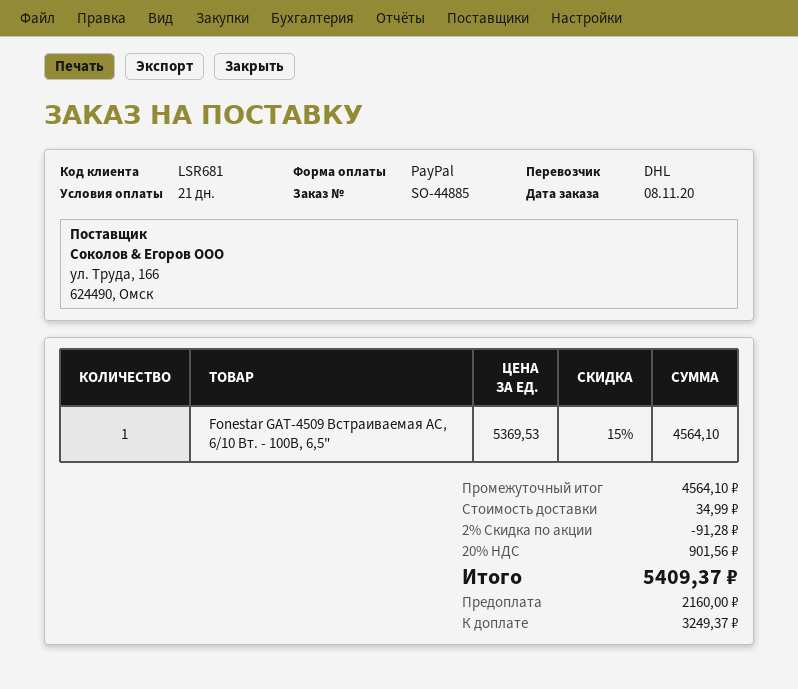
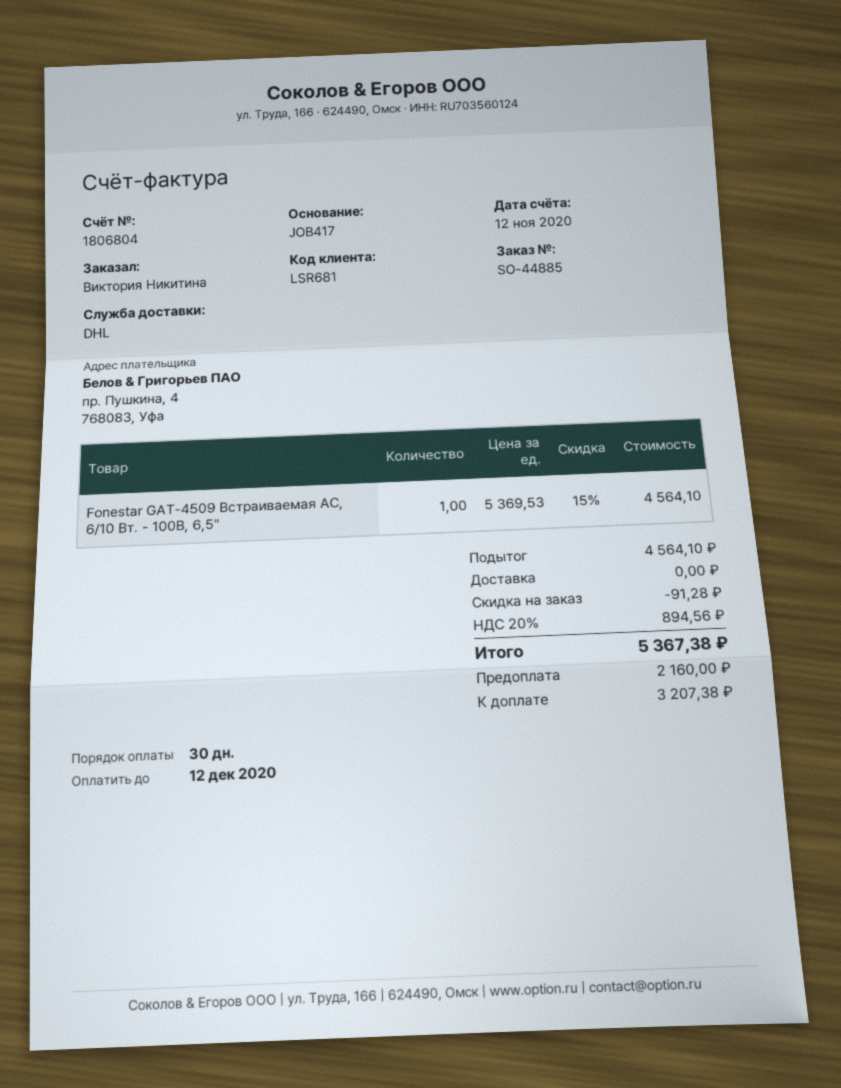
payment terms: 21 days -> 30 days
shipping: 34.99 -> 0.00
tax: 20% = 901.56 -> 20% = 894.56
total: 5409.37 -> 5367.38
balance: 3249.37 -> 3207.38

